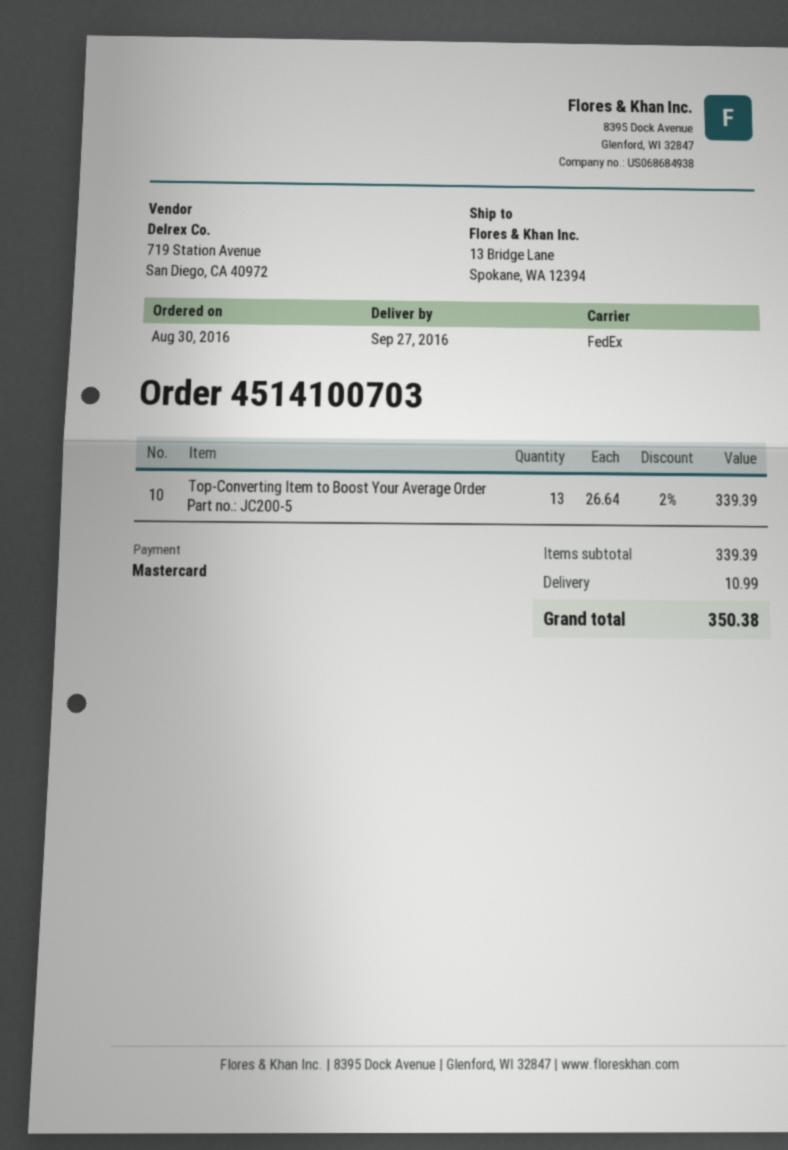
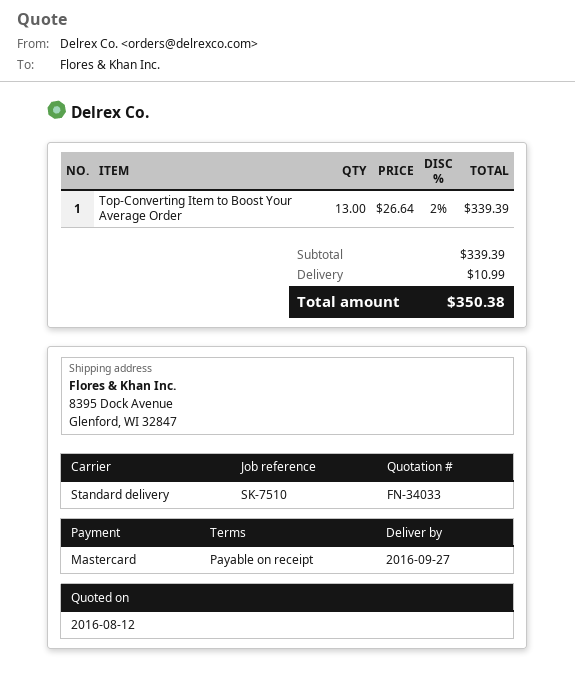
shipping method: FedEx -> standard
ship to: 13 Bridge Lane, Spokane, WA 12394 -> 8395 Dock Avenue, Glenford, WI 32847

